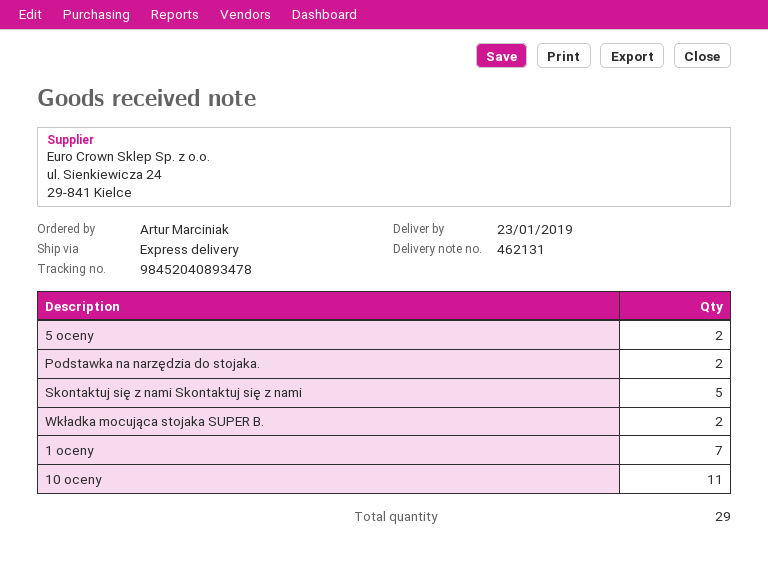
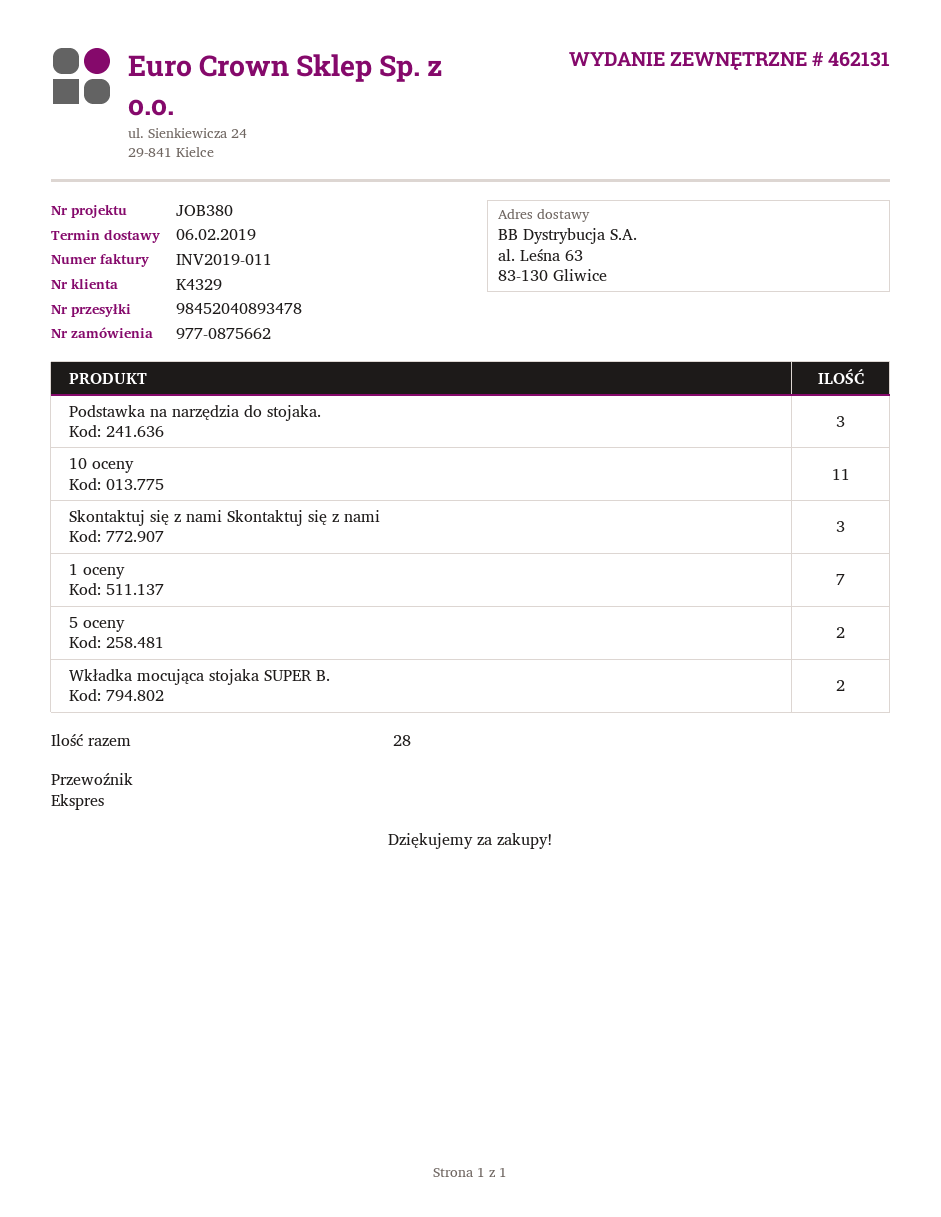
delivery date: 2019-01-23 -> 2019-02-06
Podstawka na narzędzia do stojaka.: 2 -> 3
Skontaktuj się z nami Skontaktuj się z nami: 5 -> 3
total quantity: 29 -> 28

